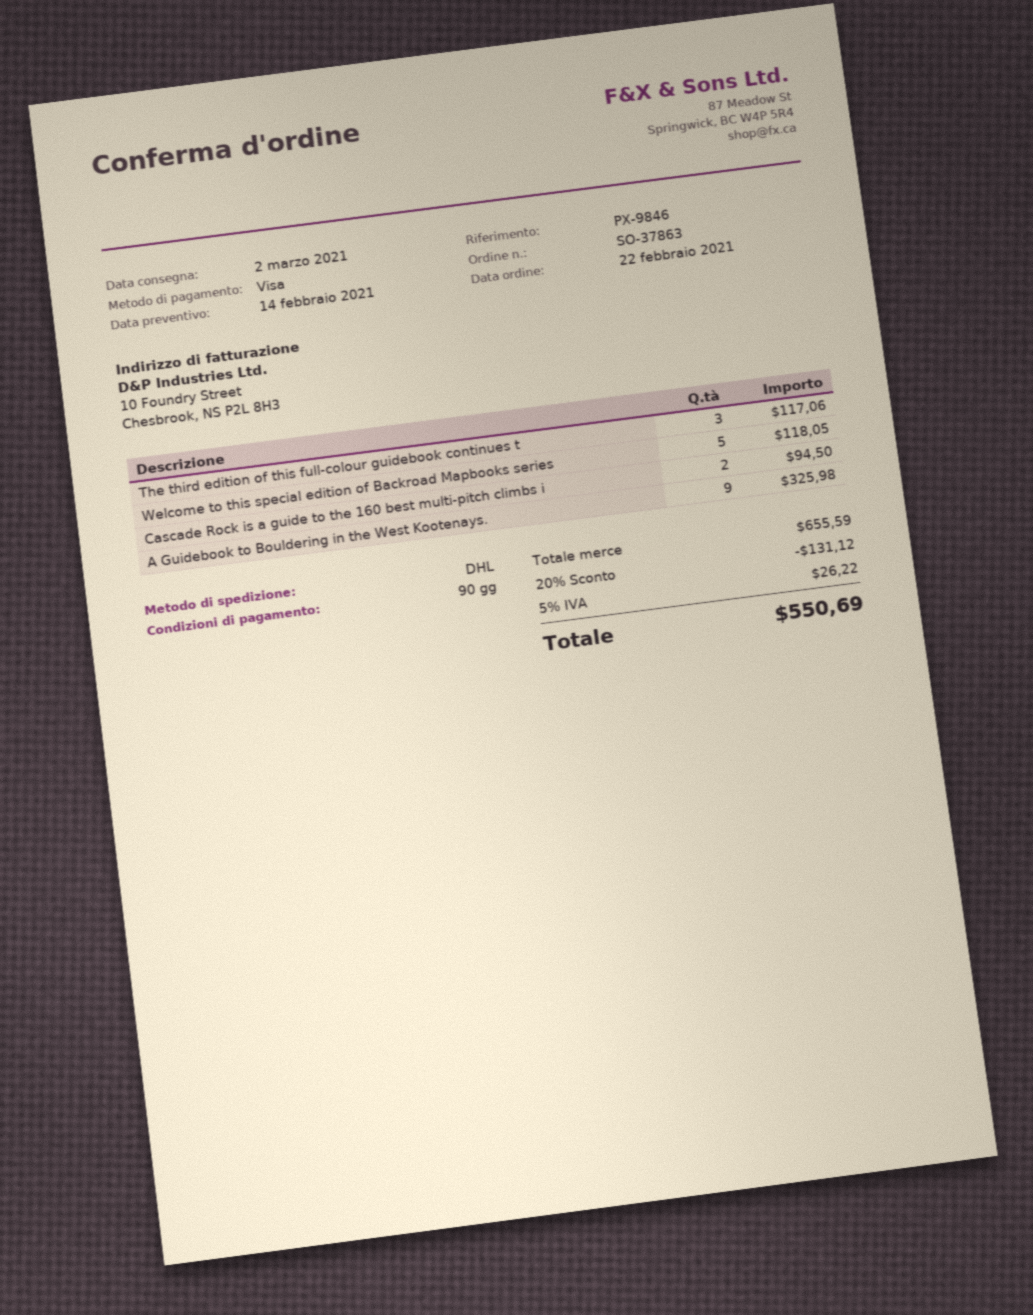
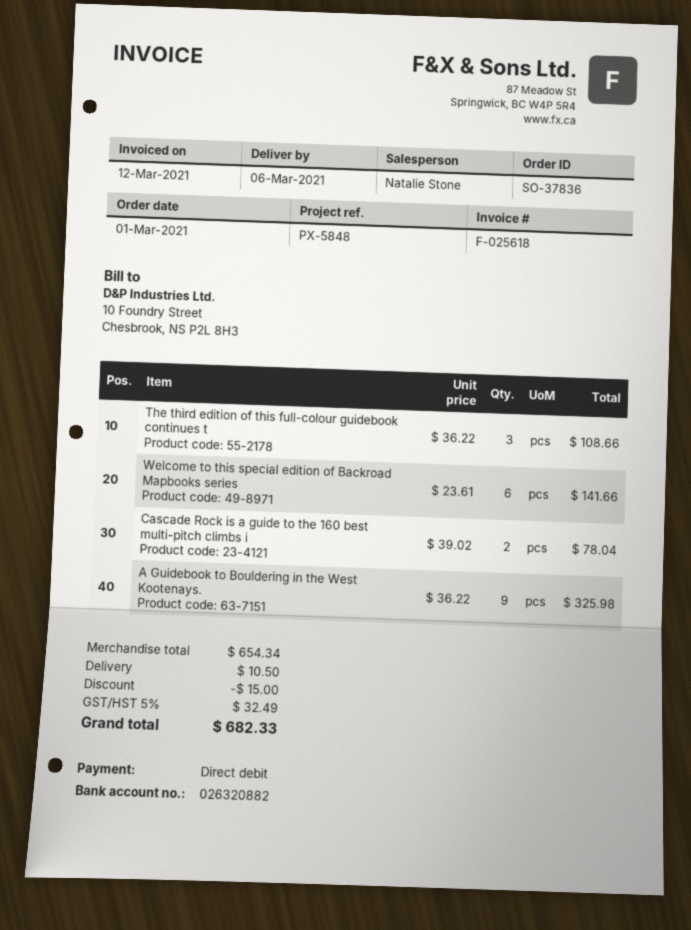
order number: SO-37863 -> SO-37836
order date: 2021-02-22 -> 2021-03-01
delivery date: 2021-03-02 -> 2021-03-06
reference: PX-9846 -> PX-5848
payment method: Visa -> direct debit
The third edition of this full-colour guidebook continues t: 3 for 117.06 -> 3 for 108.66
Welcome to this special edition of Backroad Mapbooks series: 5 for 118.05 -> 6 for 141.66
Cascade Rock is a guide to the 160 best multi-pitch climbs i: 2 for 94.50 -> 2 for 78.04
subtotal: 655.59 -> 654.34
discount: 131.12 -> 15.00
shipping: none -> 10.50
tax: 5% = 26.22 -> 5% = 32.49
total: 550.69 -> 682.33

